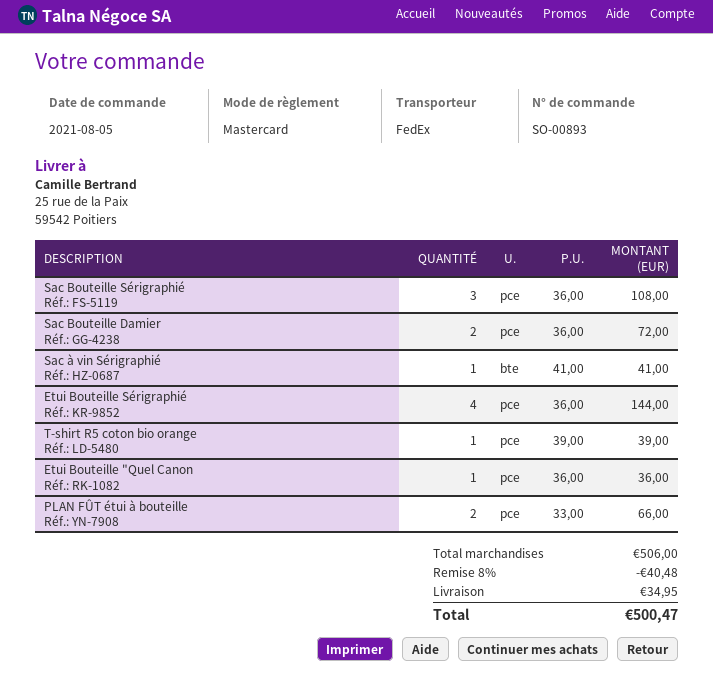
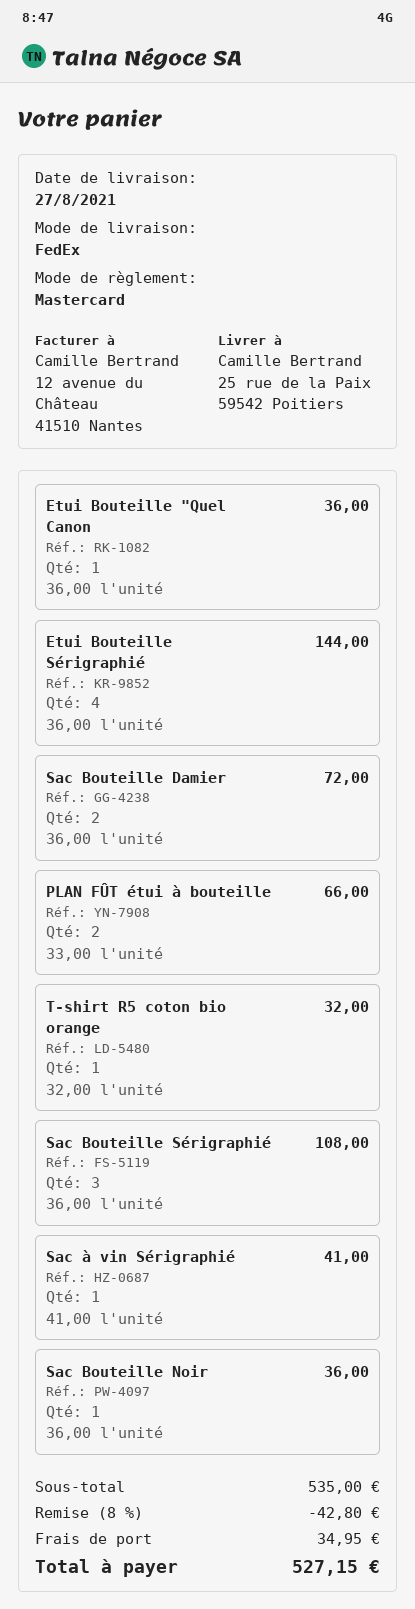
T-shirt R5 coton bio orange: 1 x 39.00 = 39.00 -> 1 x 32.00 = 32.00
Sac Bouteille Noir: none -> 1 x 36.00 = 36.00
subtotal: 506.00 -> 535.00
discount: 8% = 40.48 -> 8% = 42.80
total: 500.47 -> 527.15

